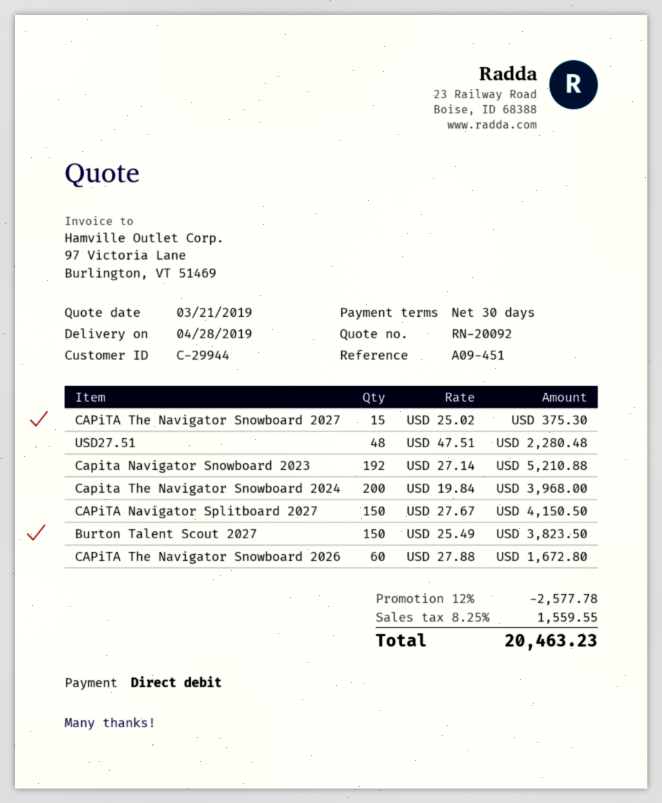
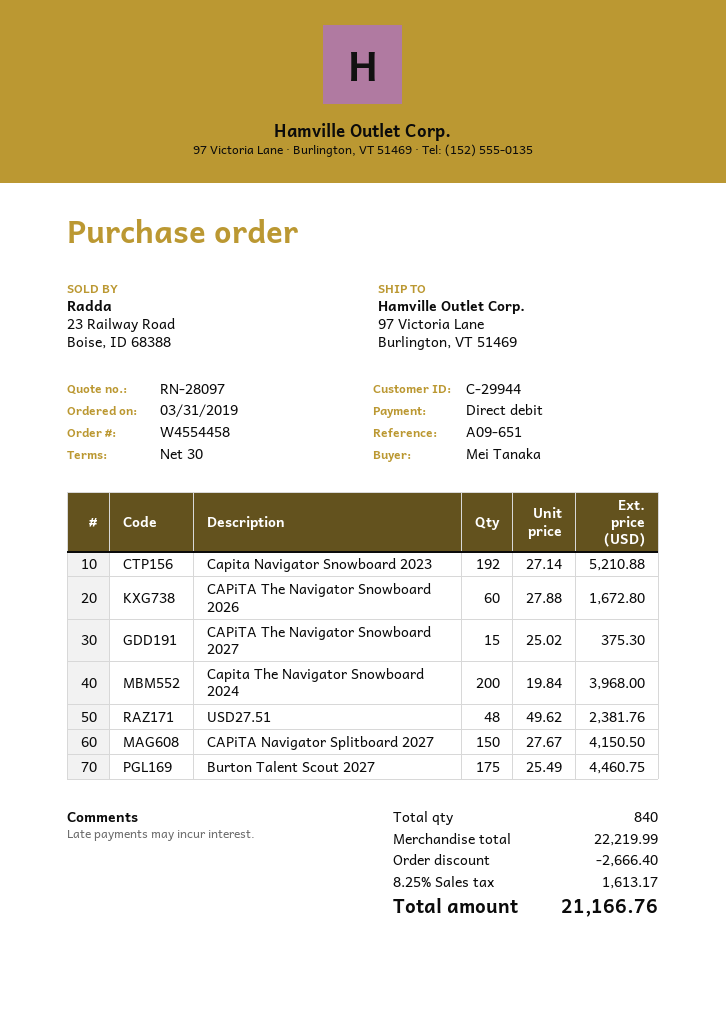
quote number: RN-20092 -> RN-28097
reference: A09-451 -> A09-651
USD27.51: 48 x 47.51 = 2280.48 -> 48 x 49.62 = 2381.76
Burton Talent Scout 2027: 150 x 25.49 = 3823.50 -> 175 x 25.49 = 4460.75
discount: 2577.78 -> 2666.40
tax: 8.25% = 1559.55 -> 8.25% = 1613.17
total: 20463.23 -> 21166.76

